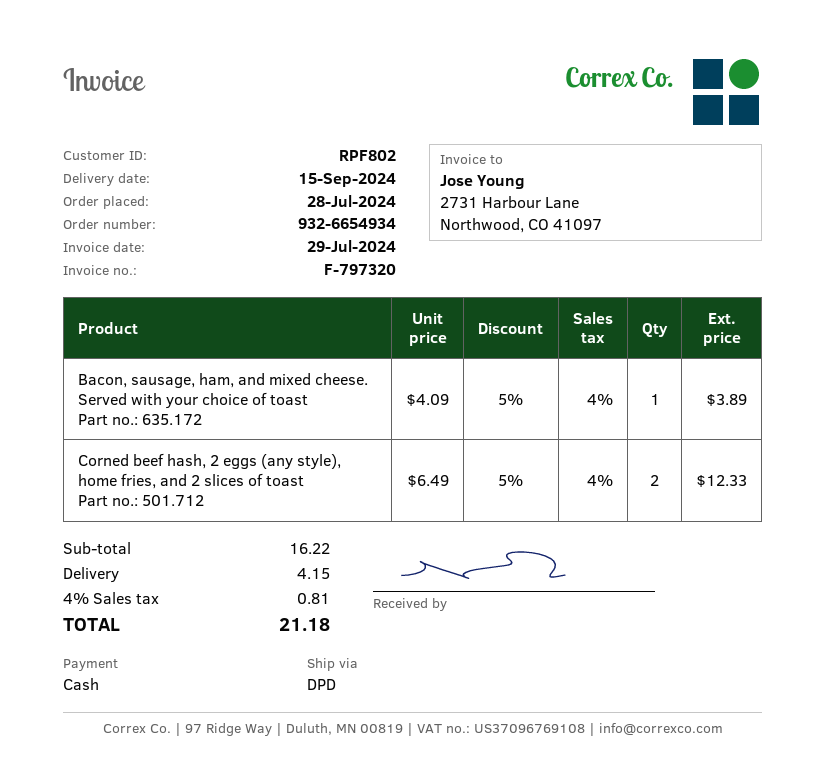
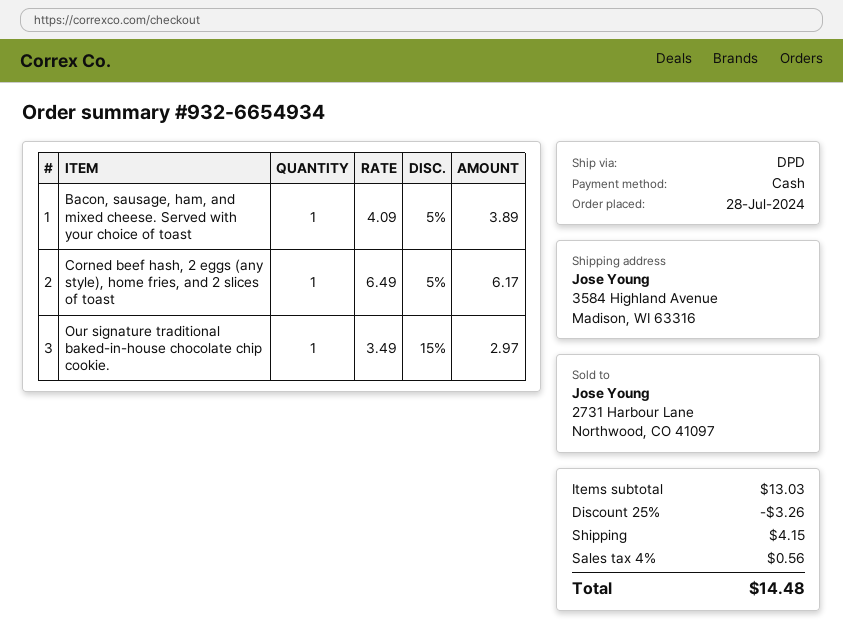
Corned beef hash, 2 eggs (any style), home fries, and 2 slices of toast: 2 x 6.49 - 5% = 12.33 -> 1 x 6.49 - 5% = 6.17
Our signature traditional baked-in-house chocolate chip cookie.: none -> 1 x 3.49 - 15% = 2.97
subtotal: 16.22 -> 13.03
discount: none -> 25% = 3.26
tax: 4% = 0.81 -> 4% = 0.56
total: 21.18 -> 14.48

